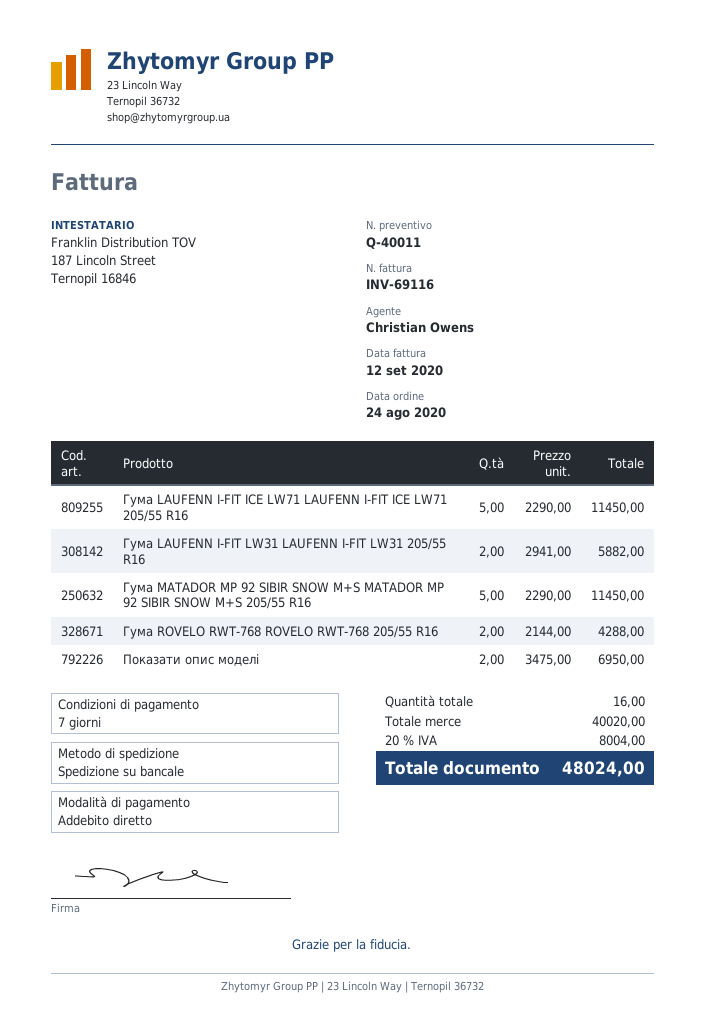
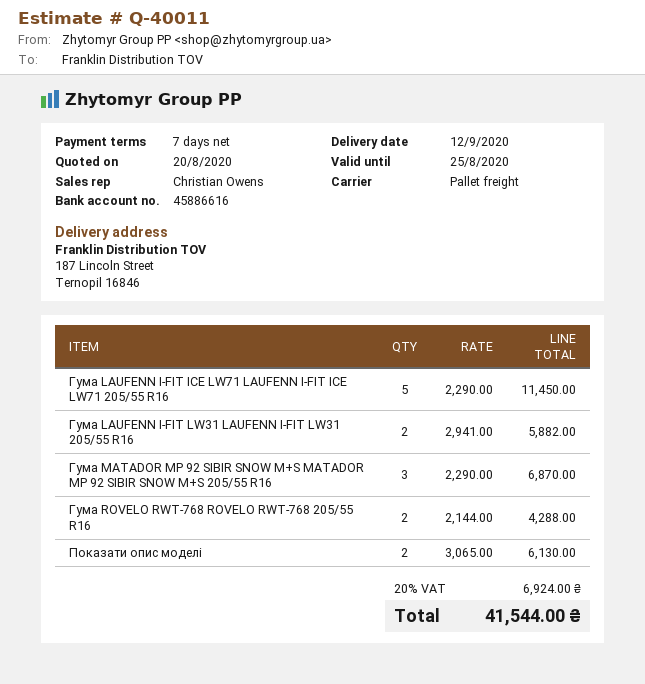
Гума MATADOR MP 92 SIBIR SNOW M+S MATADOR MP 92 SIBIR SNOW M+S 205/55 R16: 5 x 2290.00 = 11450.00 -> 3 x 2290.00 = 6870.00
Показати опис моделі: 2 x 3475.00 = 6950.00 -> 2 x 3065.00 = 6130.00
tax: 20% = 8004.00 -> 20% = 6924.00
total: 48024.00 -> 41544.00

